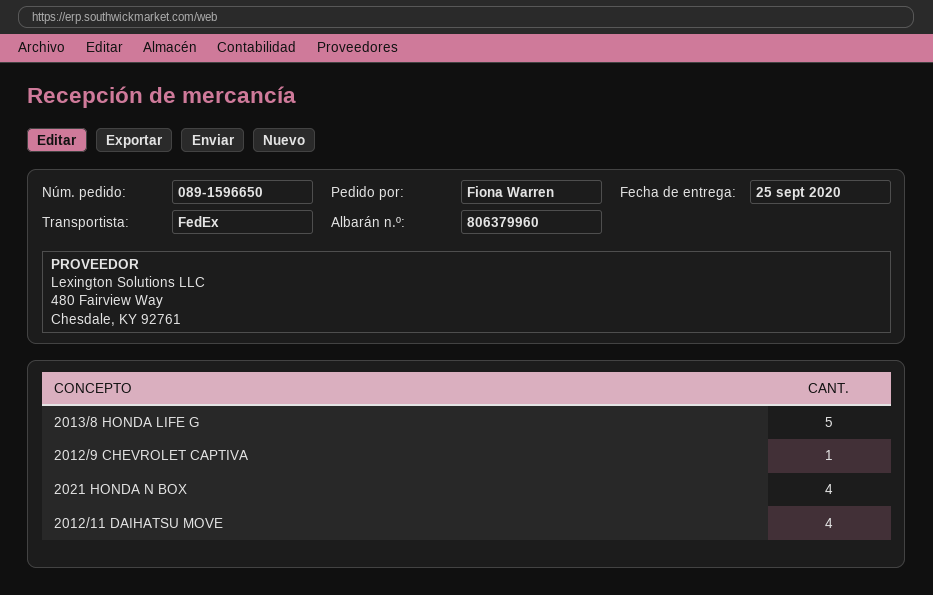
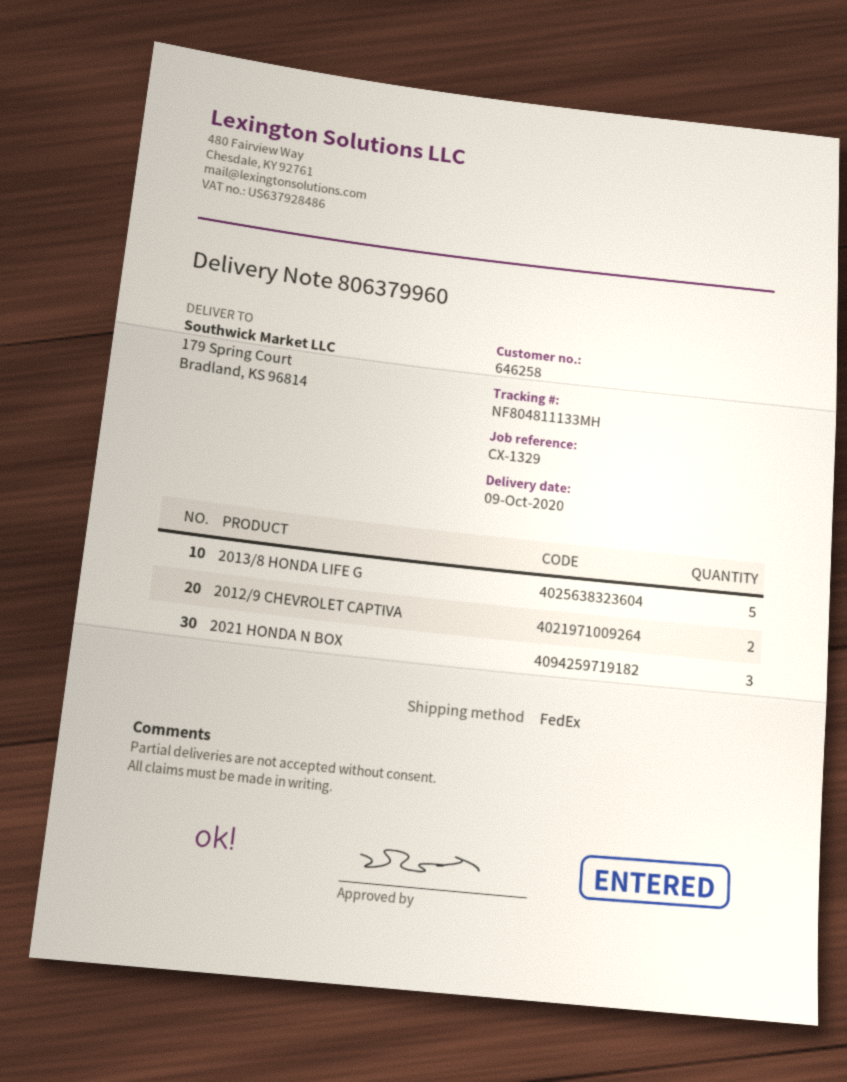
delivery date: 2020-09-25 -> 2020-10-09
2012/9 CHEVROLET CAPTIVA: 1 -> 2
2021 HONDA N BOX: 4 -> 3
2012/11 DAIHATSU MOVE: 4 -> none

